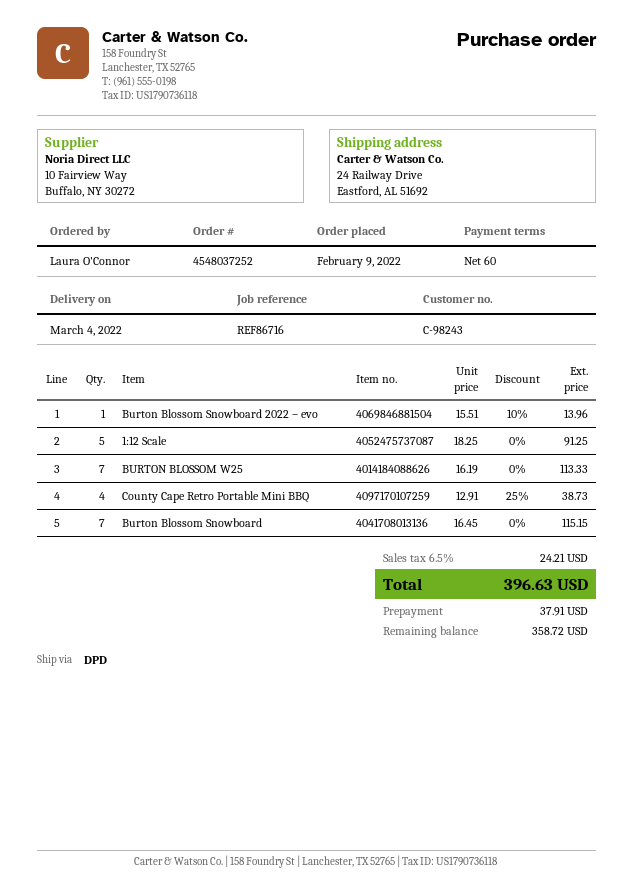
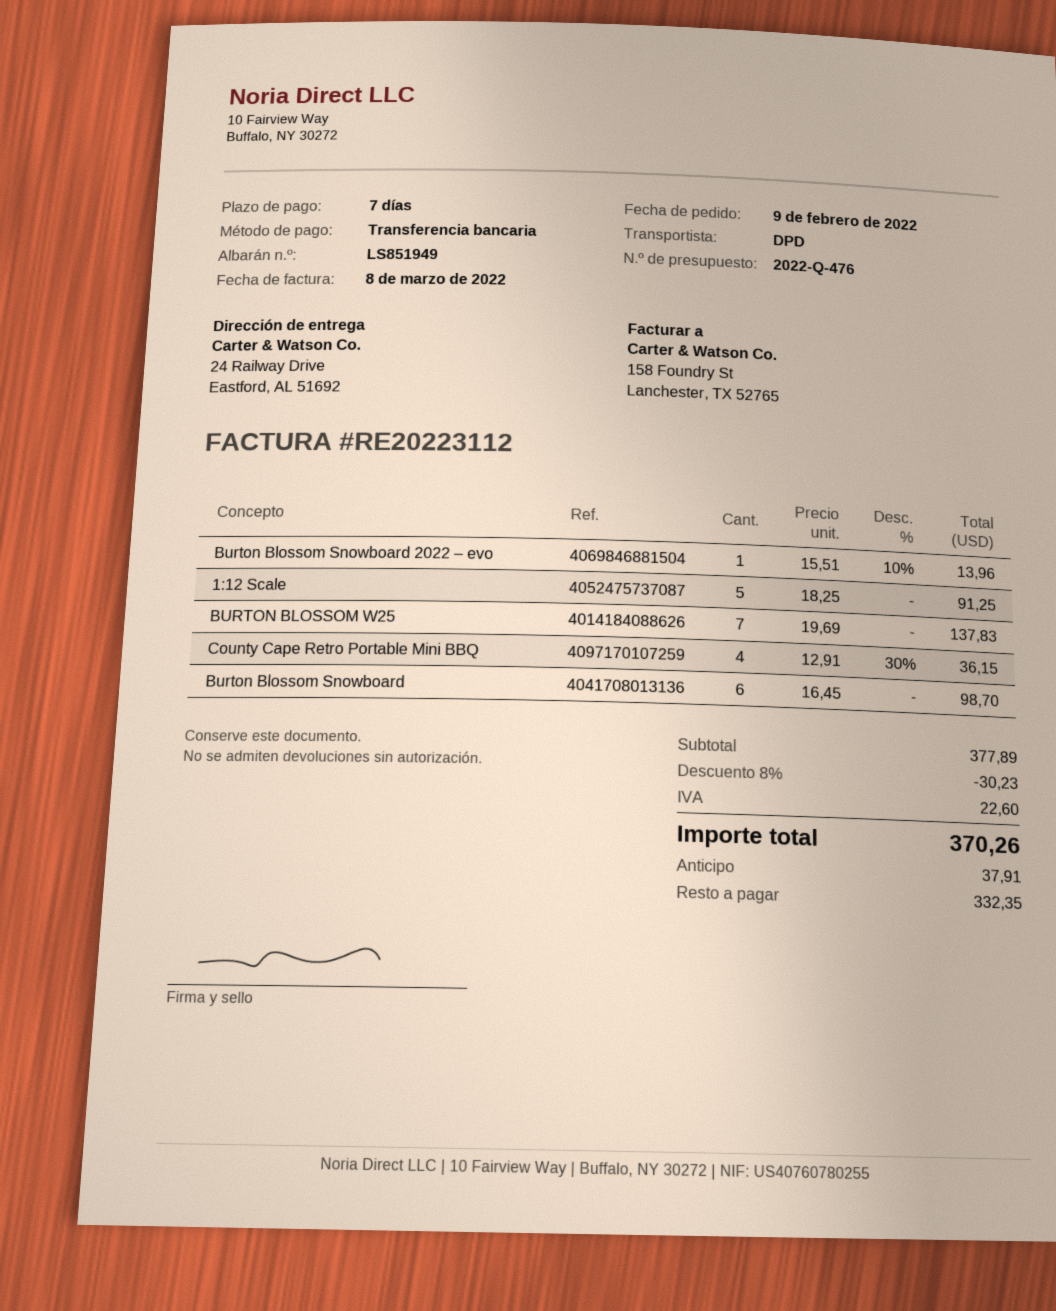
payment terms: 60 days -> 7 days
BURTON BLOSSOM W25: 7 x 16.19 = 113.33 -> 7 x 19.69 = 137.83
County Cape Retro Portable Mini BBQ: 4 x 12.91 - 25% = 38.73 -> 4 x 12.91 - 30% = 36.15
Burton Blossom Snowboard: 7 x 16.45 = 115.15 -> 6 x 16.45 = 98.70
discount: none -> 8% = 30.23
tax: 24.21 -> 22.60
total: 396.63 -> 370.26
balance: 358.72 -> 332.35

